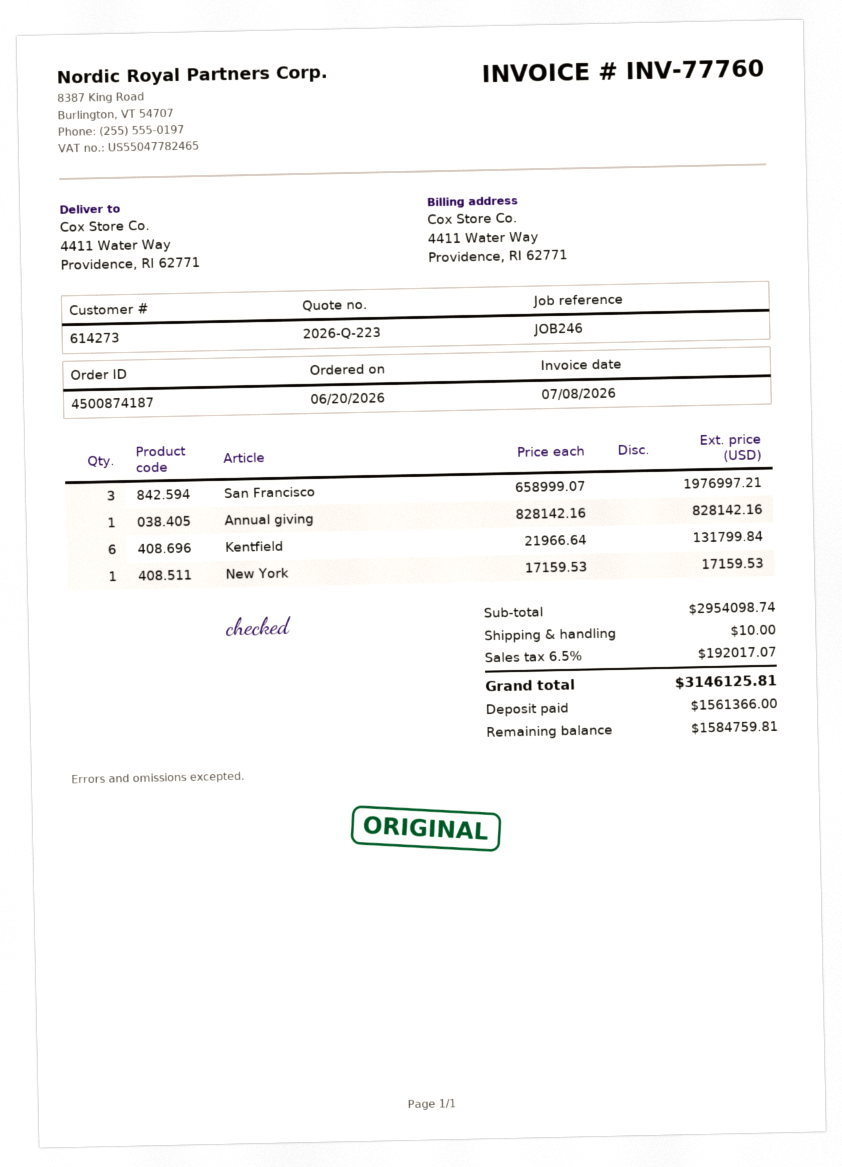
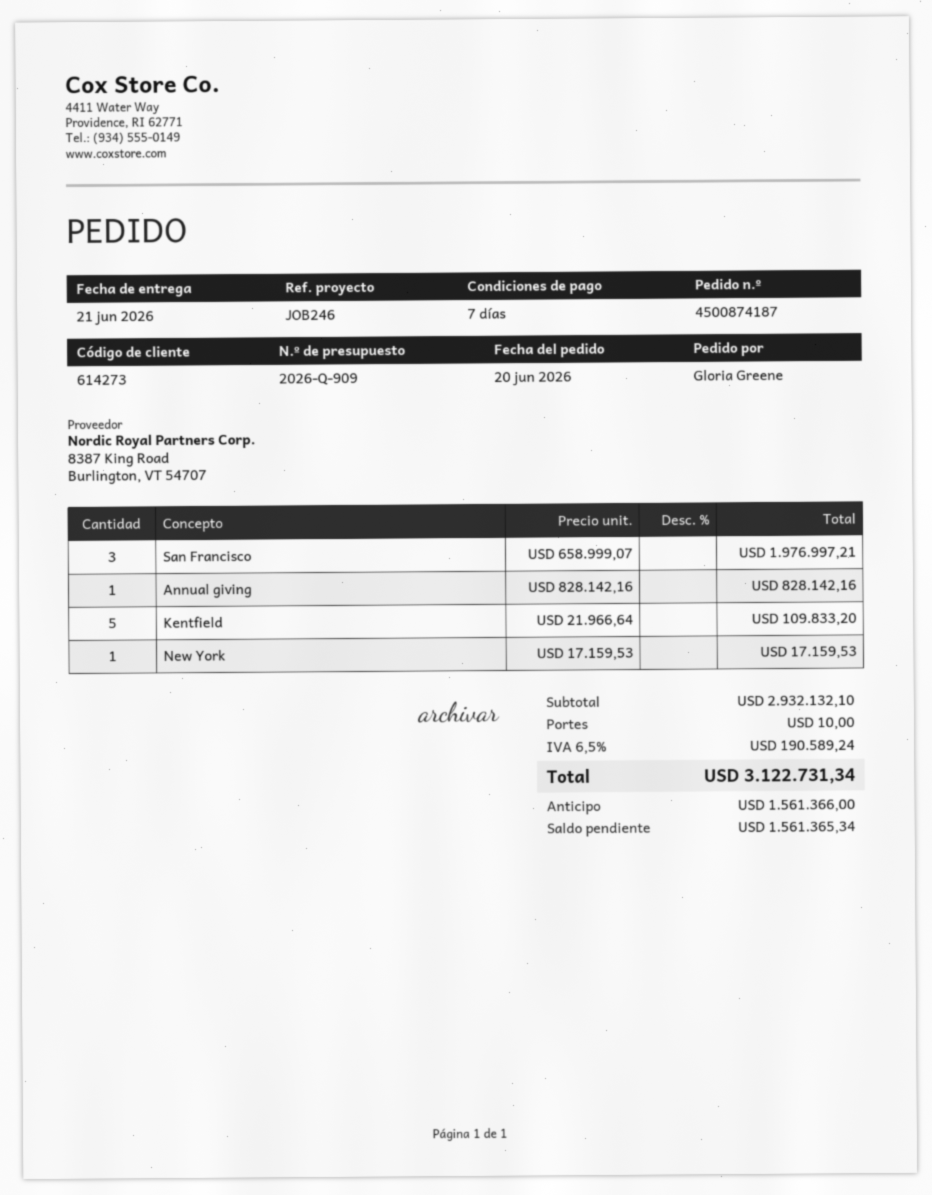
quote number: 2026-Q-223 -> 2026-Q-909
Kentfield: 6 x 21966.64 = 131799.84 -> 5 x 21966.64 = 109833.20
subtotal: 2954098.74 -> 2932132.10
tax: 6.5% = 192017.07 -> 6.5% = 190589.24
total: 3146125.81 -> 3122731.34
balance: 1584759.81 -> 1561365.34

